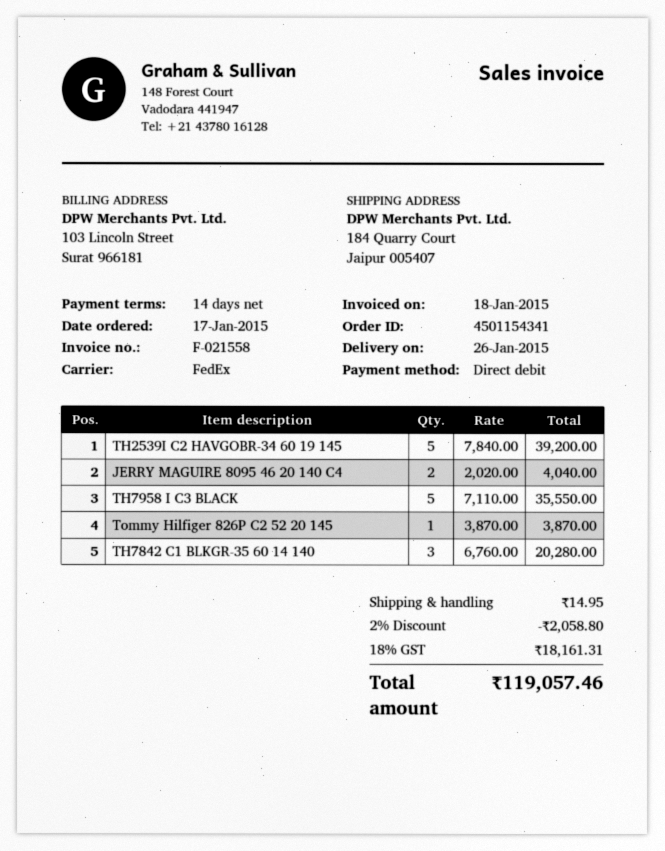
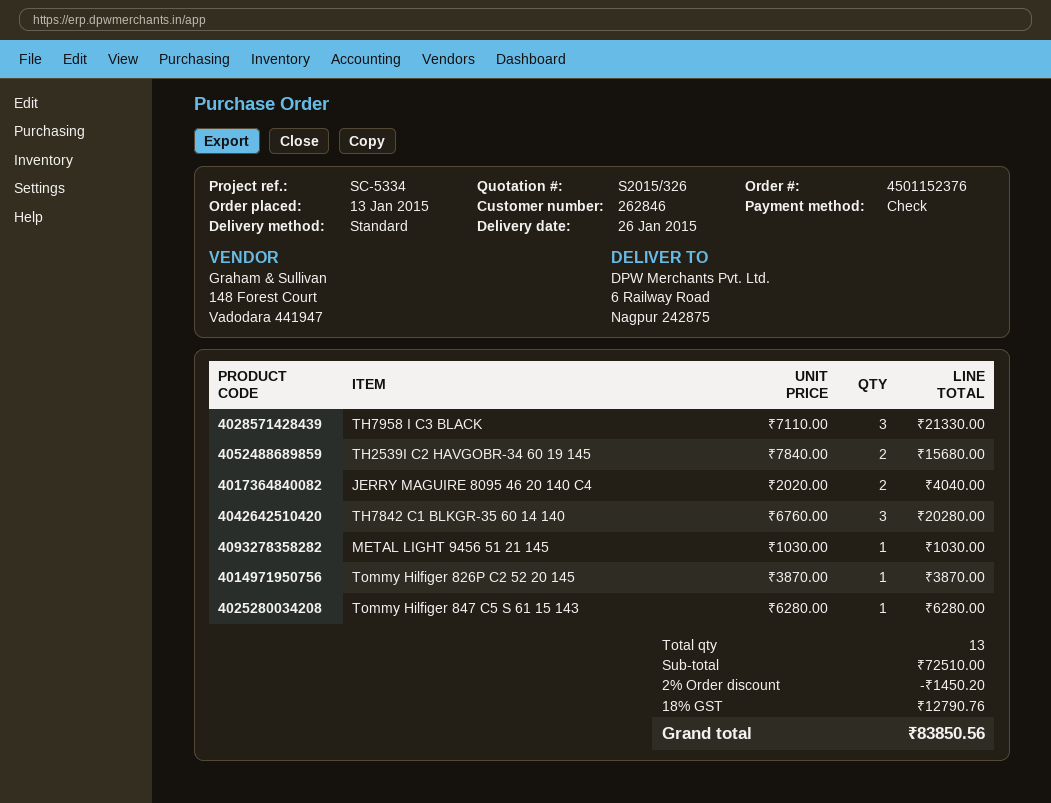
order number: 4501154341 -> 4501152376
order date: 2015-01-17 -> 2015-01-13
payment method: direct debit -> cheque
shipping method: FedEx -> standard
ship to: 184 Quarry Court, Jaipur 005407 -> 6 Railway Road, Nagpur 242875
TH2539I C2 HAVGOBR-34 60 19 145: 5 x 7840.00 = 39200.00 -> 2 x 7840.00 = 15680.00
TH7958 I C3 BLACK: 5 x 7110.00 = 35550.00 -> 3 x 7110.00 = 21330.00
METAL LIGHT 9456 51 21 145: none -> 1 x 1030.00 = 1030.00
Tommy Hilfiger 847 C5 S 61 15 143: none -> 1 x 6280.00 = 6280.00
discount: 2% = 2058.80 -> 2% = 1450.20
shipping: 14.95 -> none
tax: 18% = 18161.31 -> 18% = 12790.76
total: 119057.46 -> 83850.56

